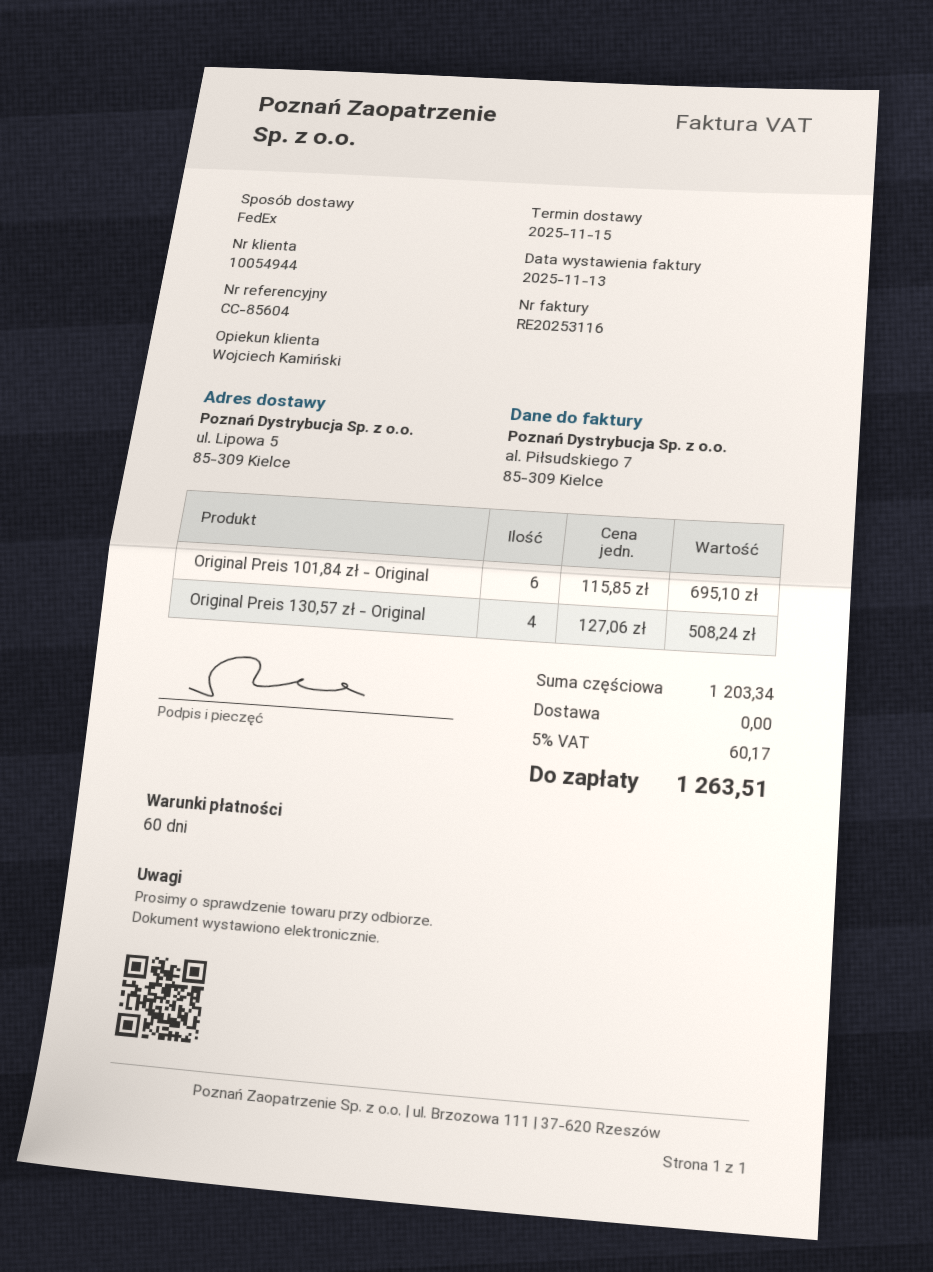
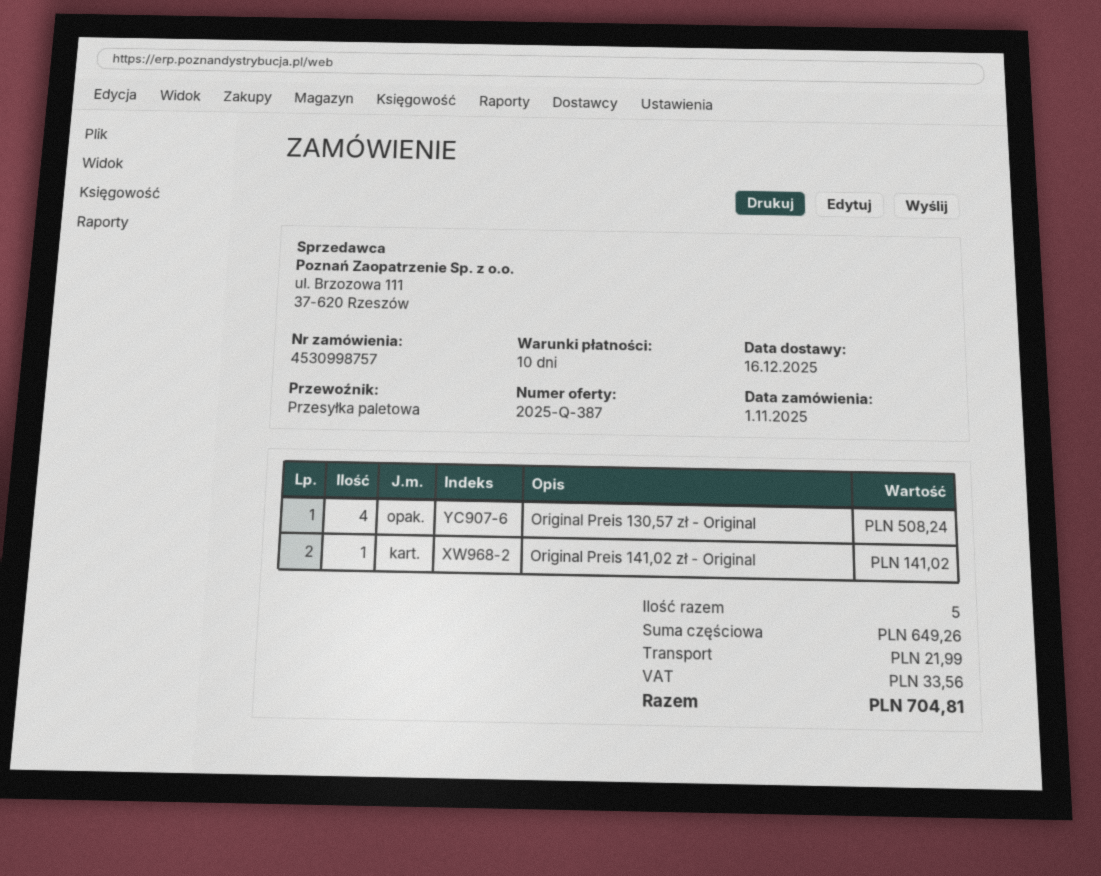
delivery date: 2025-11-15 -> 2025-12-16
payment terms: 60 days -> 10 days
shipping method: FedEx -> pallet freight
Original Preis 101,84 zł - Original: 6 for 695.10 -> none
Original Preis 141,02 zł - Original: none -> 1 for 141.02
subtotal: 1203.34 -> 649.26
shipping: 0.00 -> 21.99
tax: 60.17 -> 33.56
total: 1263.51 -> 704.81

